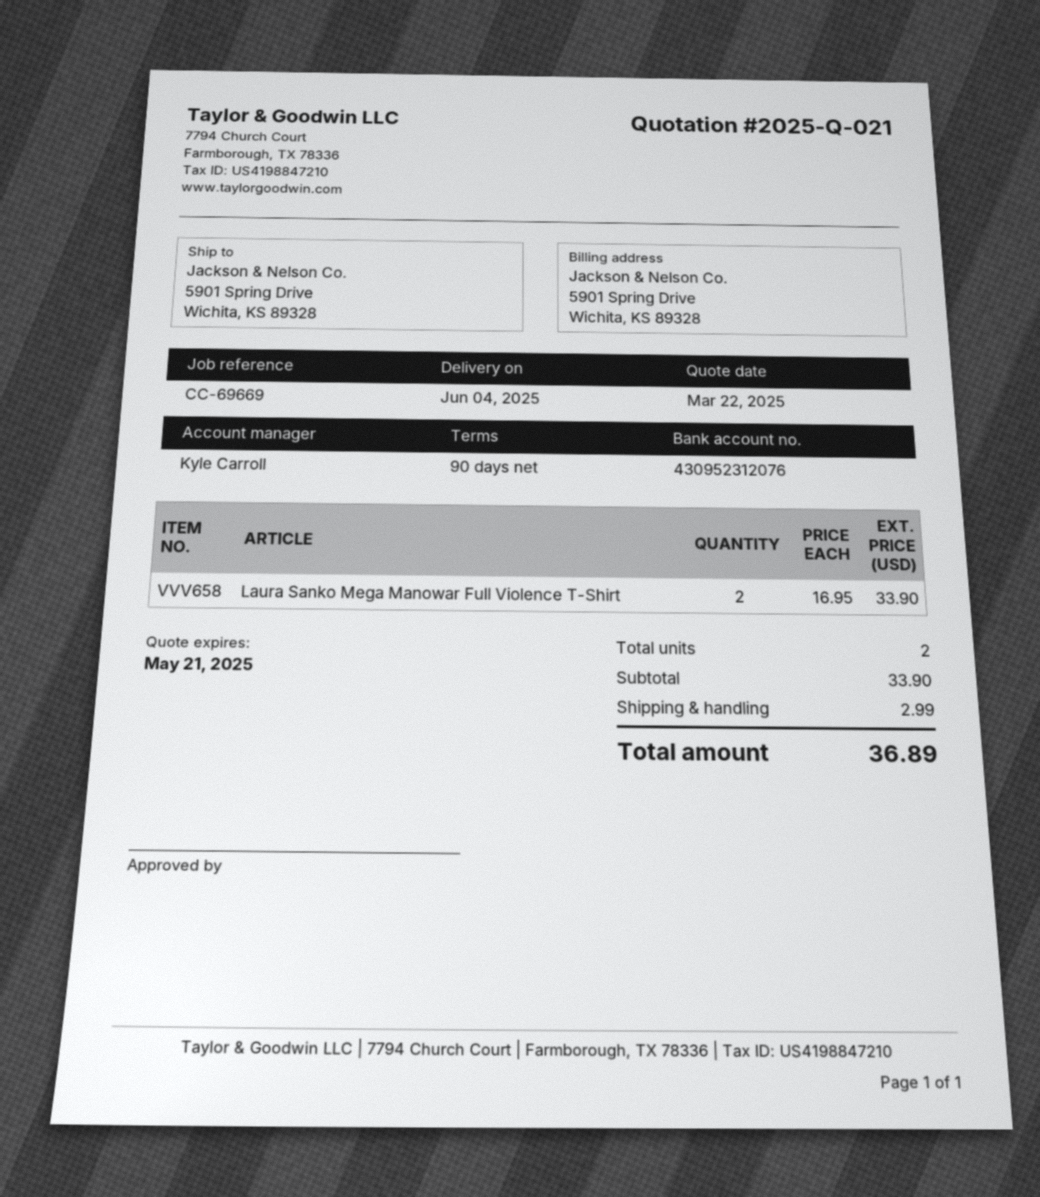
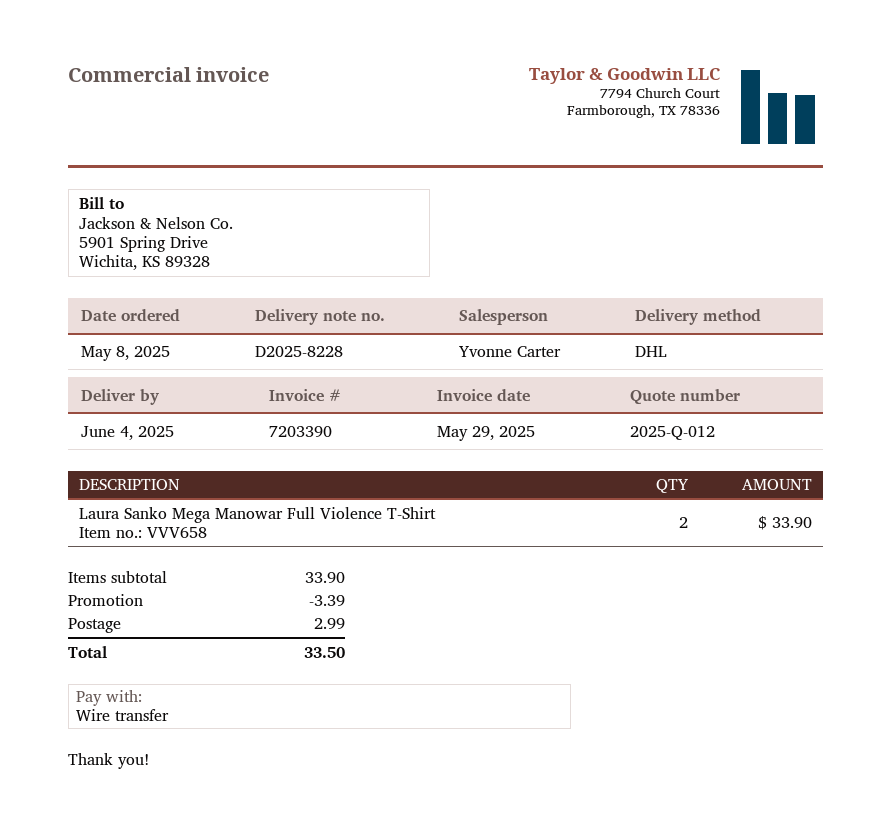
quote number: 2025-Q-021 -> 2025-Q-012
sales rep: Kyle Carroll -> Yvonne Carter
discount: none -> 3.39
total: 36.89 -> 33.50

